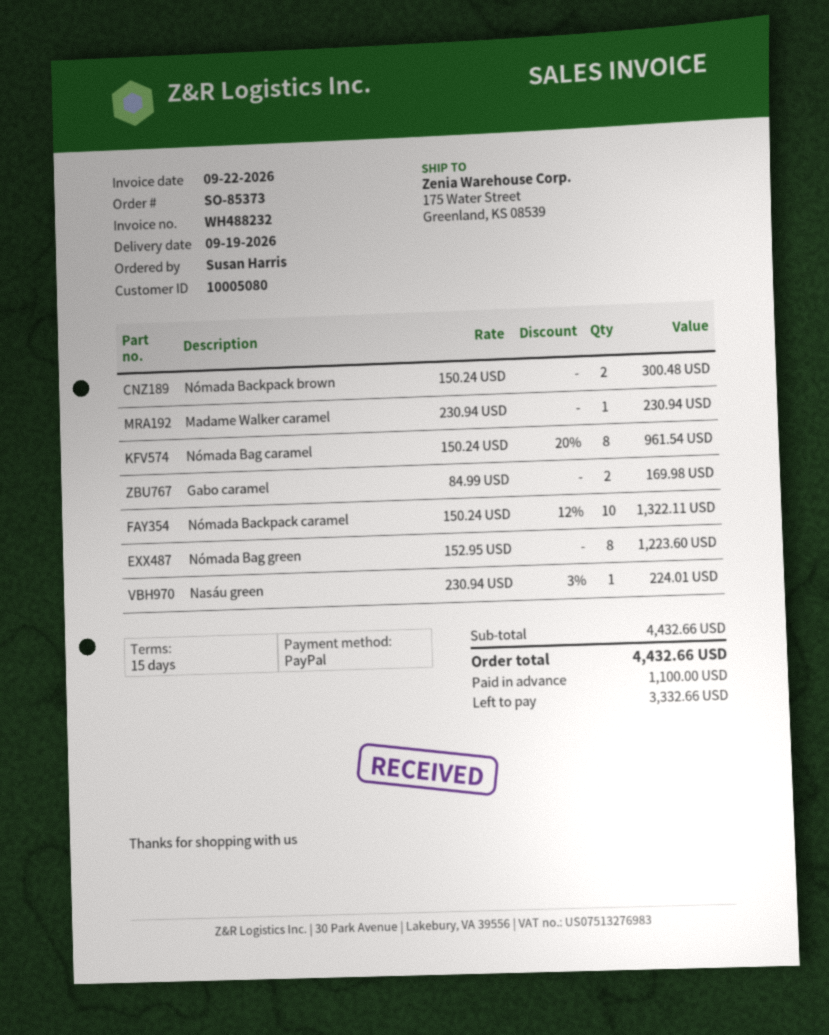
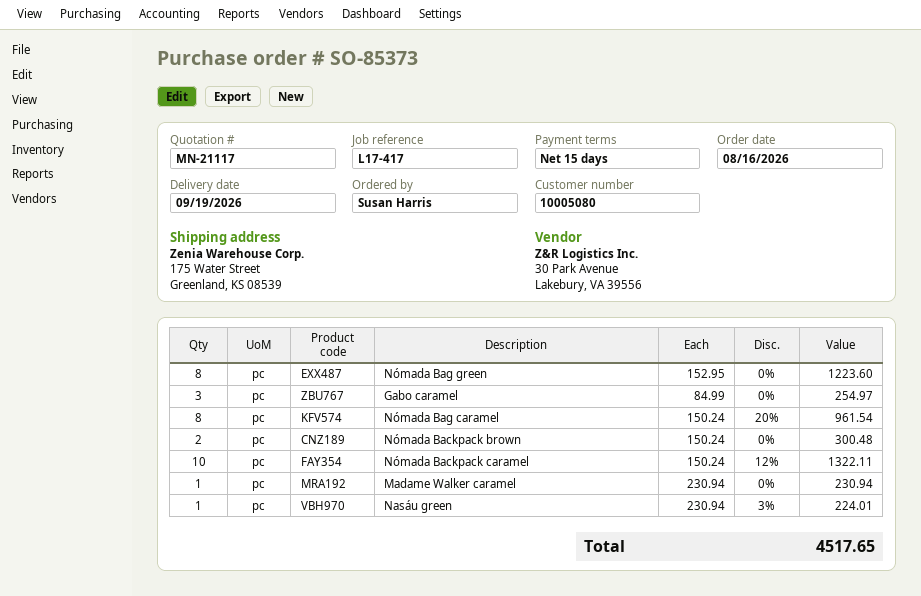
Gabo caramel: 2 x 84.99 = 169.98 -> 3 x 84.99 = 254.97
total: 4432.66 -> 4517.65

